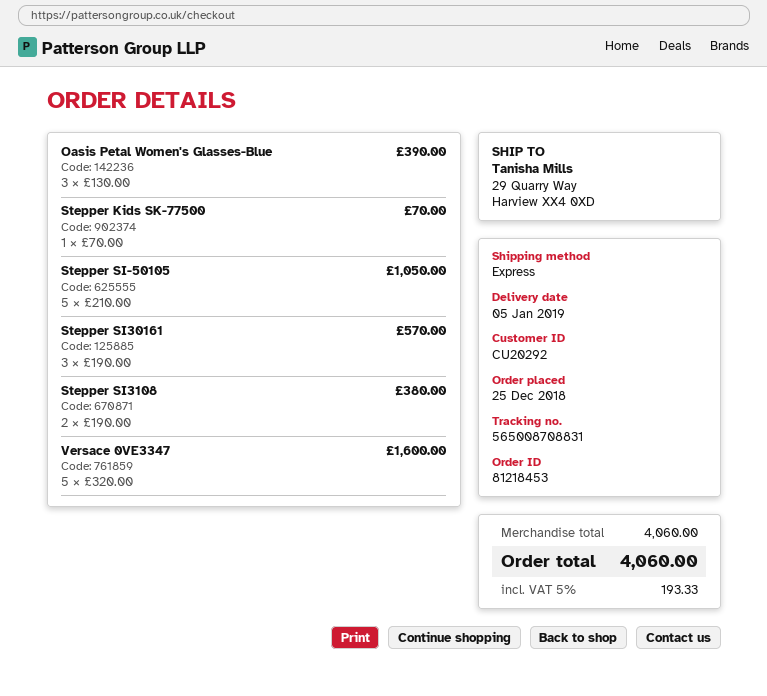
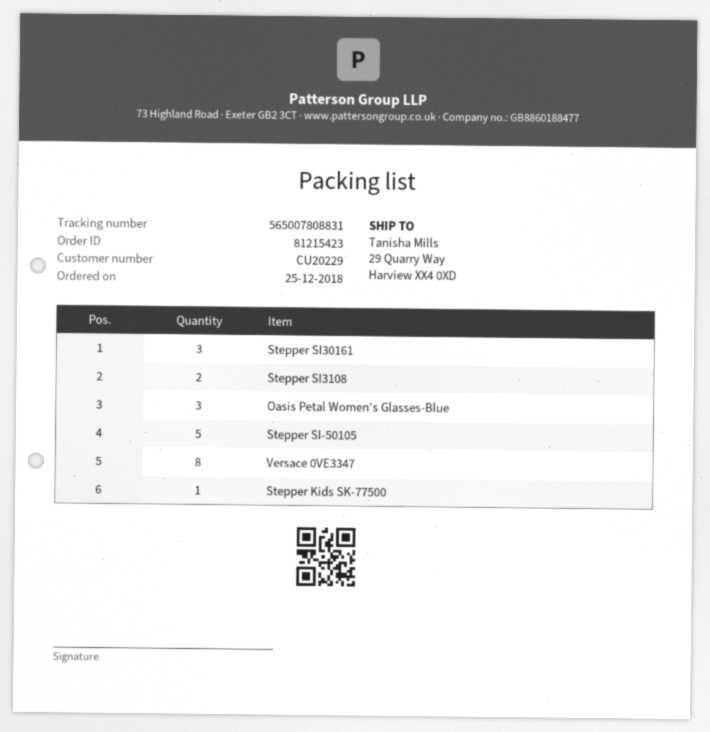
order number: 81218453 -> 81215423
customer number: CU20292 -> CU20229
tracking number: 565008708831 -> 565007808831
Versace 0VE3347: 5 -> 8

